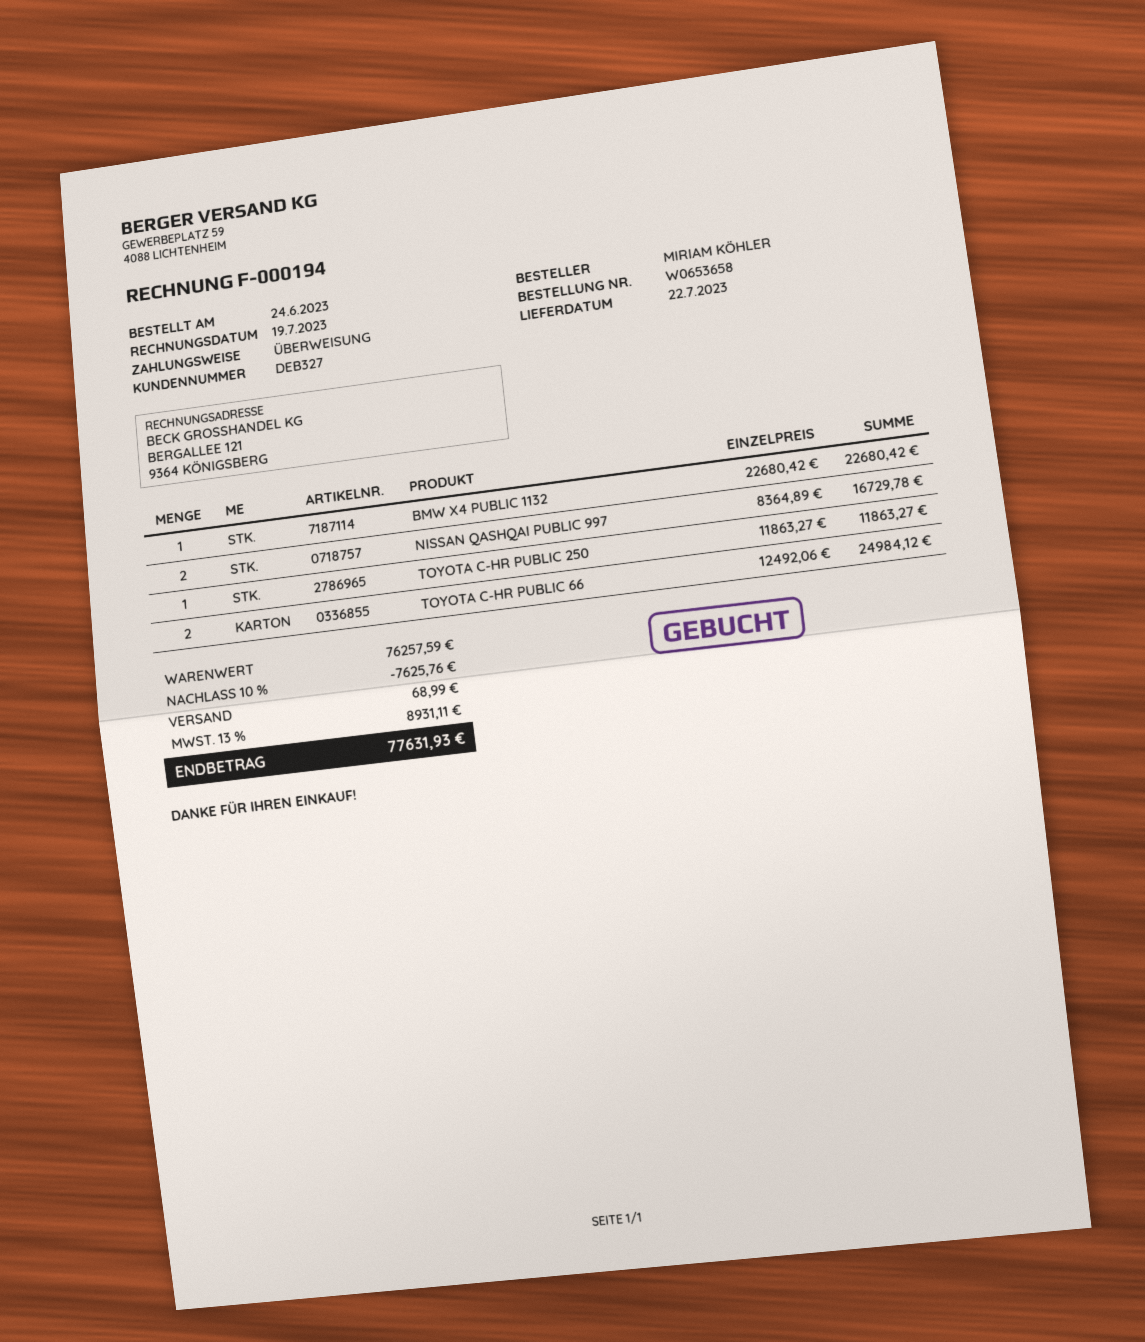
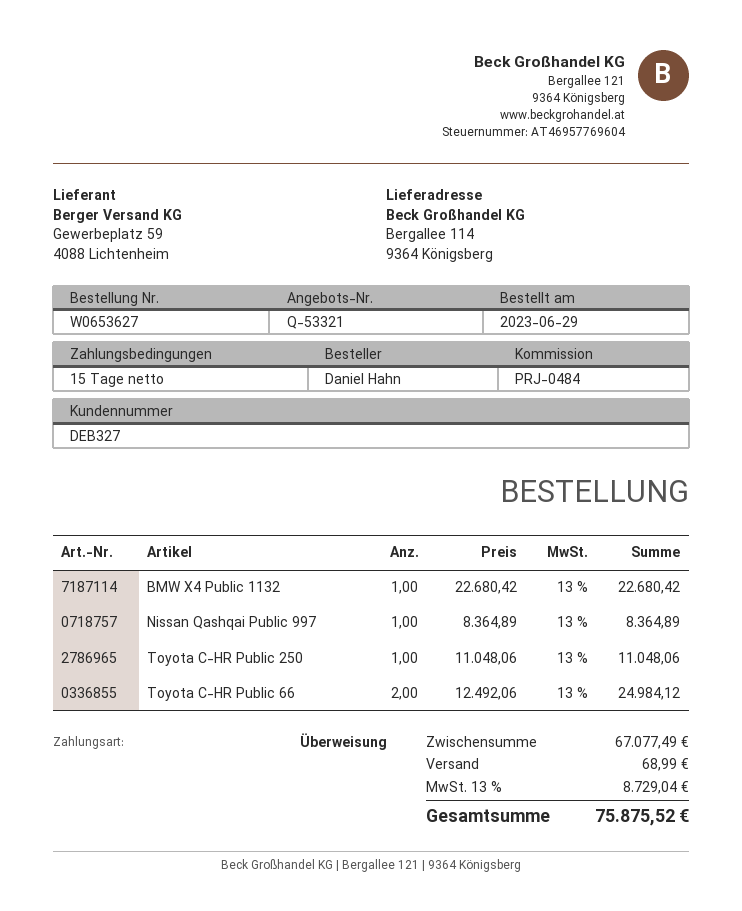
order number: W0653658 -> W0653627
order date: 2023-06-24 -> 2023-06-29
ordered by: MIRIAM KÖHLER -> Daniel Hahn
NISSAN QASHQAI PUBLIC 997: 2 x 8364.89 = 16729.78 -> 1 x 8364.89 = 8364.89
TOYOTA C-HR PUBLIC 250: 1 x 11863.27 = 11863.27 -> 1 x 11048.06 = 11048.06
subtotal: 76257.59 -> 67077.49
discount: 10% = 7625.76 -> none
tax: 13% = 8931.11 -> 13% = 8729.04
total: 77631.93 -> 75875.52

